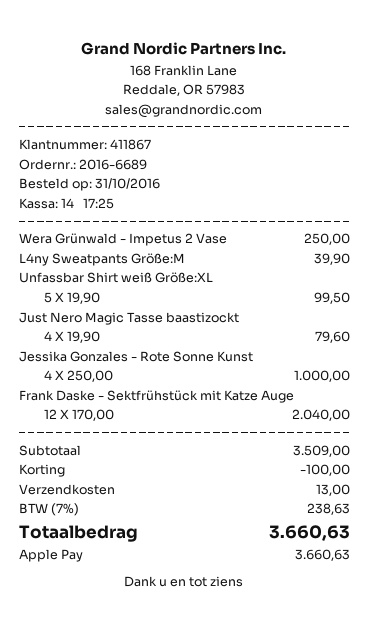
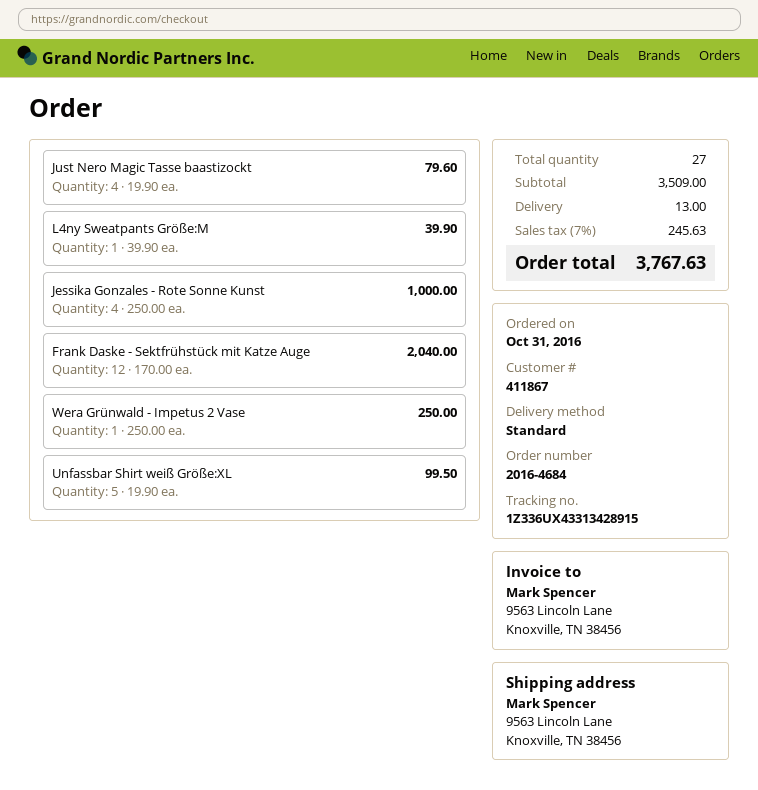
order number: 2016-6689 -> 2016-4684
discount: 100.00 -> none
tax: 7% = 238.63 -> 7% = 245.63
total: 3660.63 -> 3767.63

